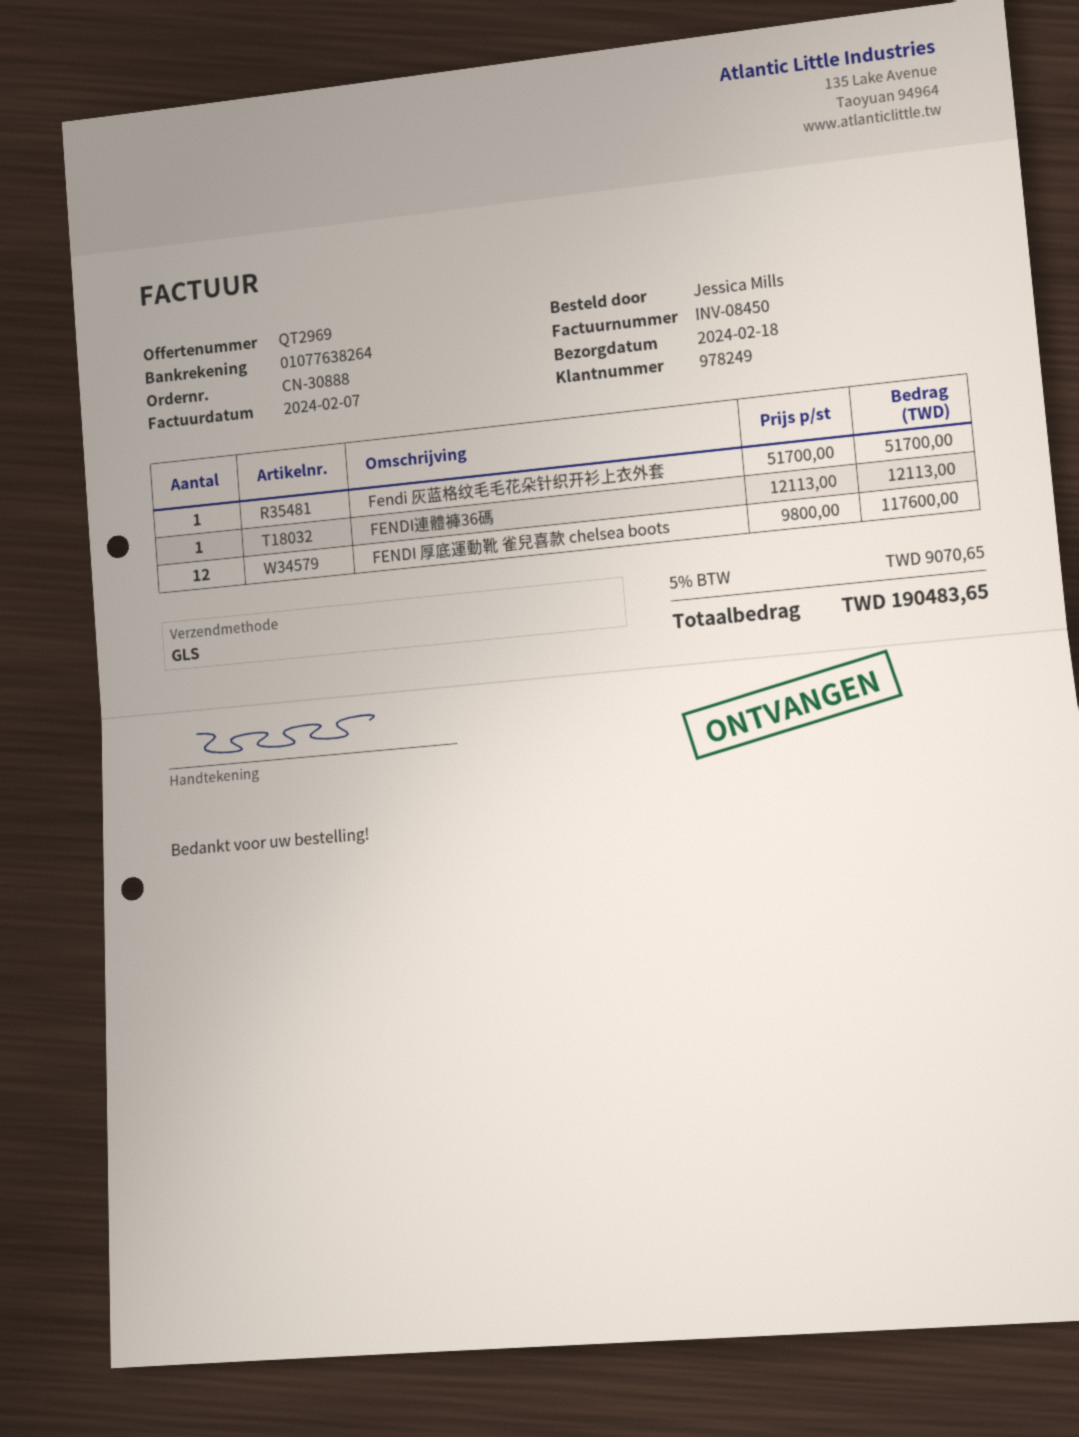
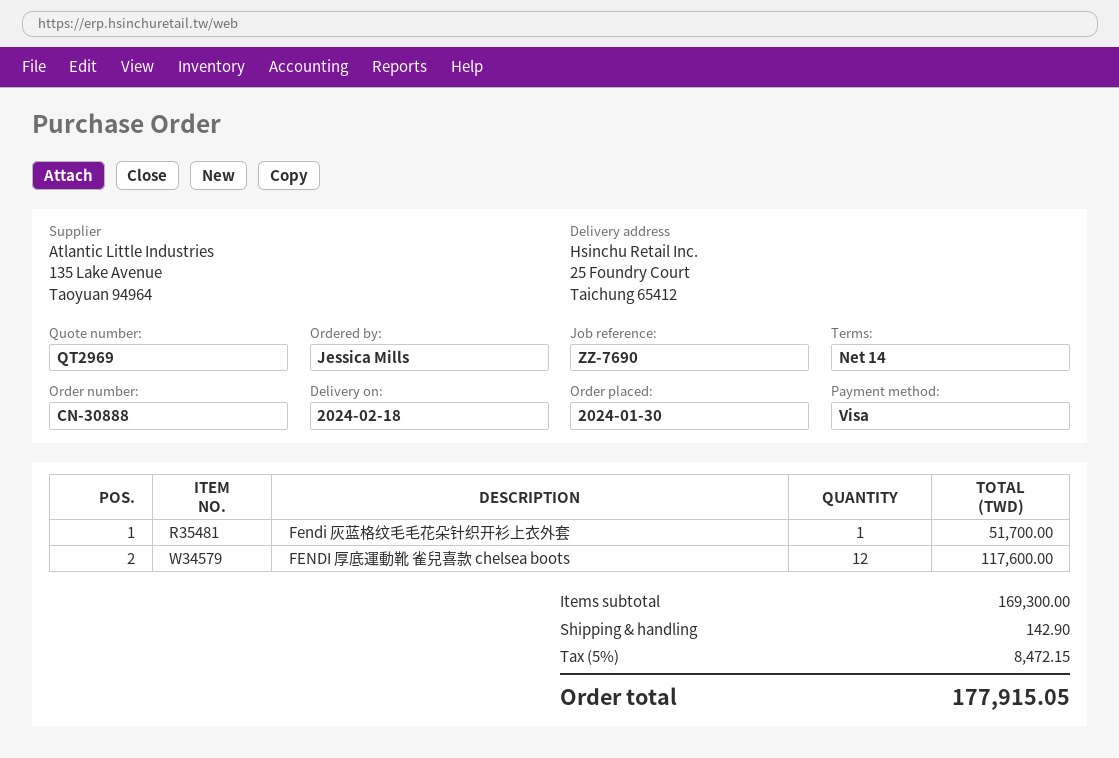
FENDI連體褲36碼: 1 for 12113.00 -> none
shipping: none -> 142.90
tax: 5% = 9070.65 -> 5% = 8472.15
total: 190483.65 -> 177915.05

